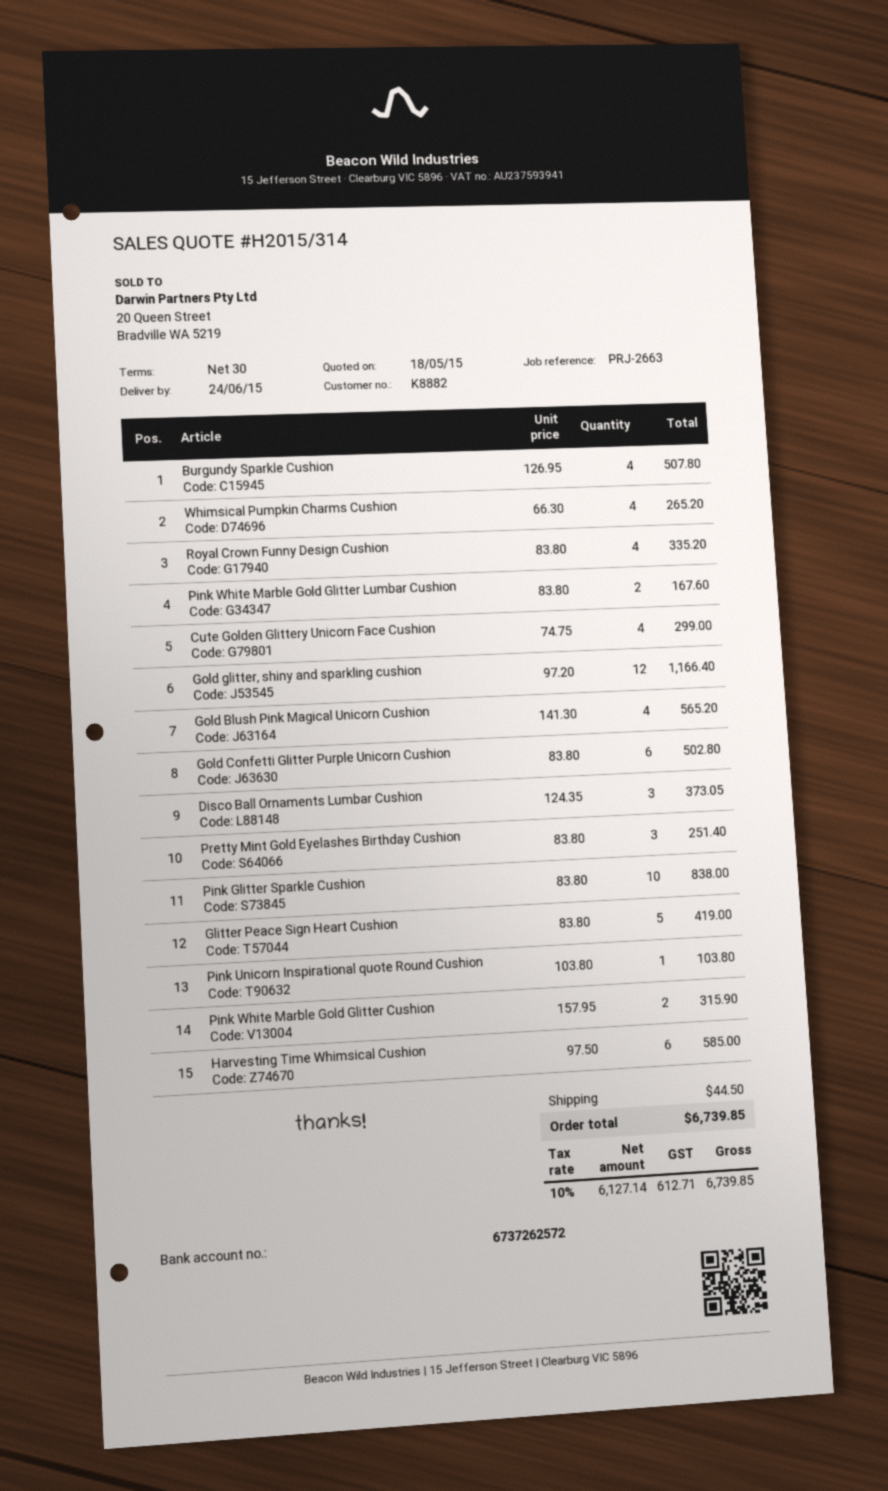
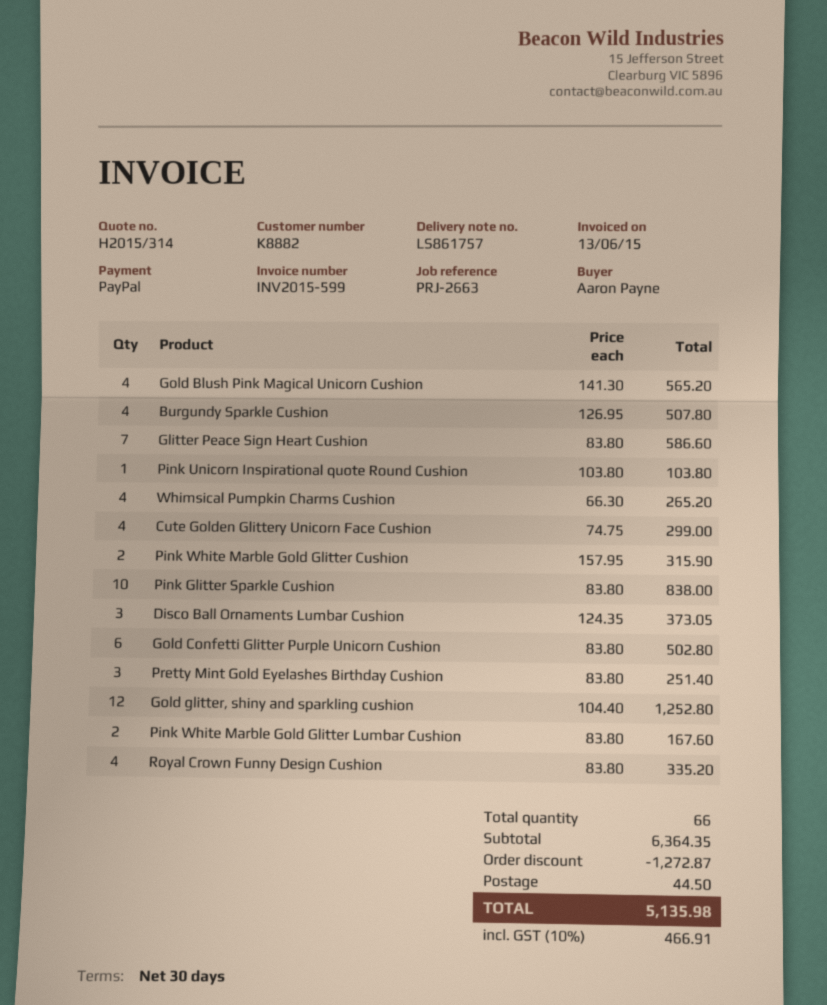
Gold glitter, shiny and sparkling cushion: 12 x 97.20 = 1166.40 -> 12 x 104.40 = 1252.80
Glitter Peace Sign Heart Cushion: 5 x 83.80 = 419.00 -> 7 x 83.80 = 586.60
Harvesting Time Whimsical Cushion: 6 x 97.50 = 585.00 -> none
discount: none -> 1272.87
tax: 10% = 612.71 -> 10% = 466.91
total: 6739.85 -> 5135.98

